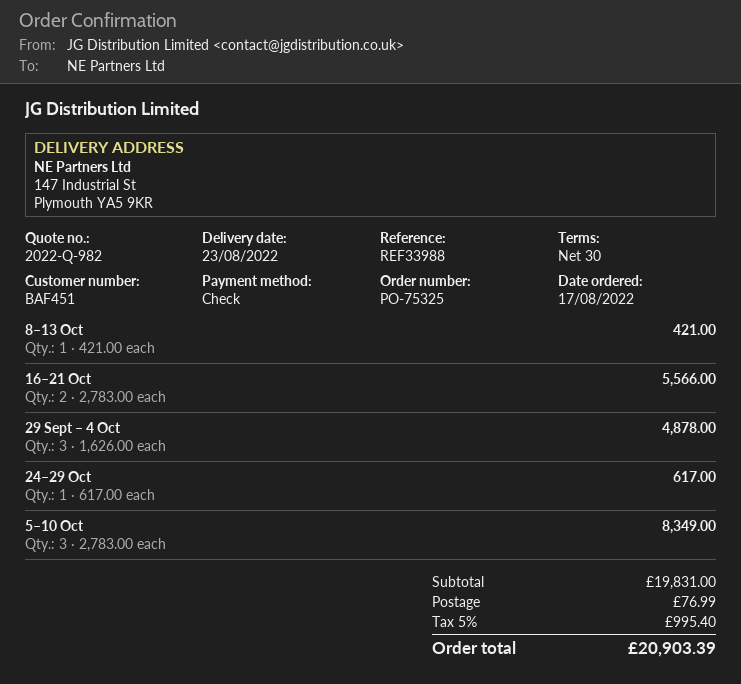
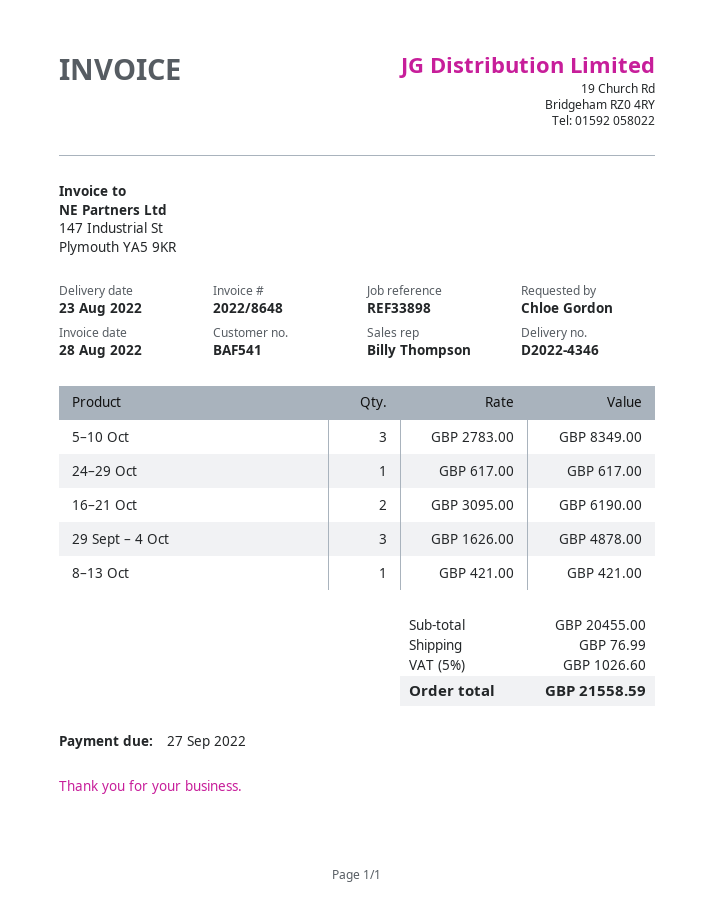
customer number: BAF451 -> BAF541
reference: REF33988 -> REF33898
16–21 Oct: 2 x 2783.00 = 5566.00 -> 2 x 3095.00 = 6190.00
subtotal: 19831.00 -> 20455.00
tax: 5% = 995.40 -> 5% = 1026.60
total: 20903.39 -> 21558.59

